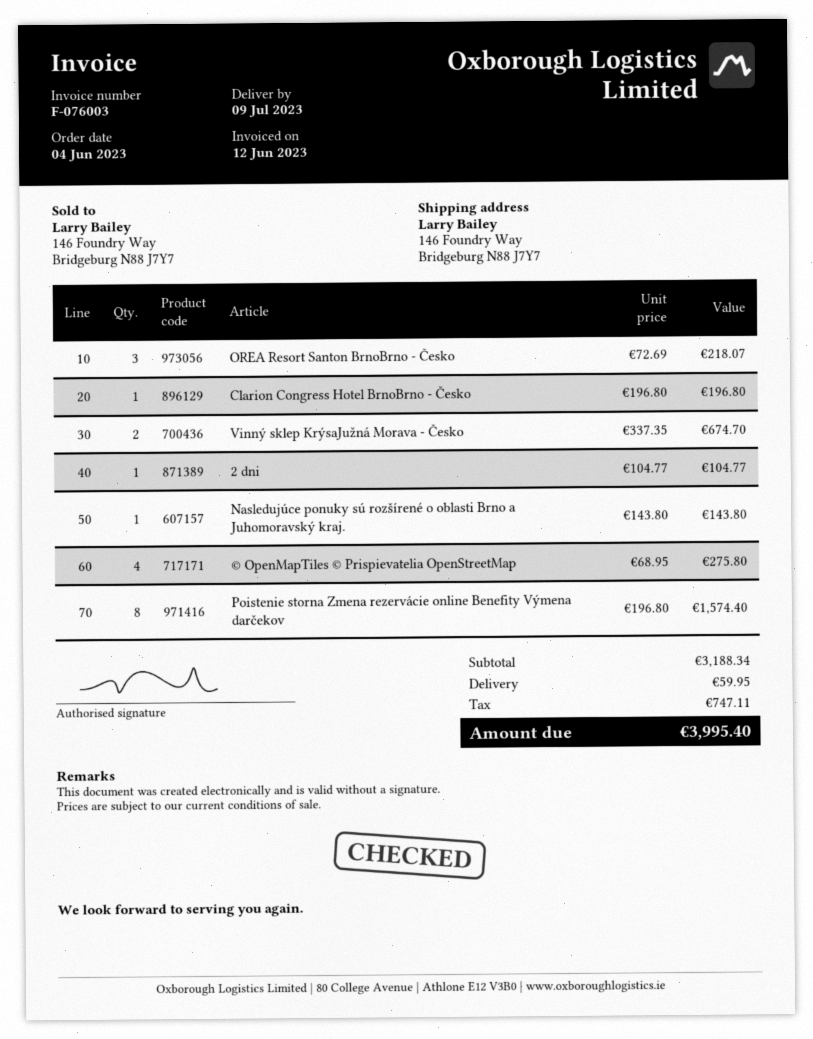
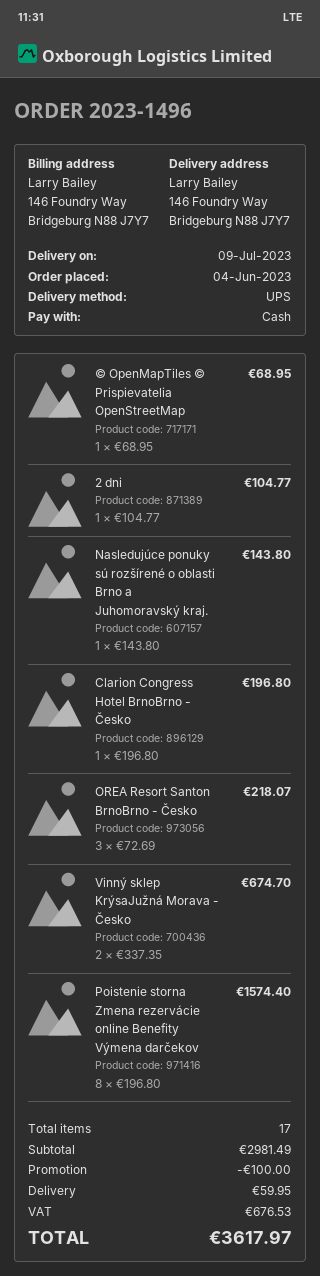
© OpenMapTiles © Prispievatelia OpenStreetMap: 4 x 68.95 = 275.80 -> 1 x 68.95 = 68.95
subtotal: 3188.34 -> 2981.49
discount: none -> 100.00
tax: 747.11 -> 676.53
total: 3995.40 -> 3617.97

